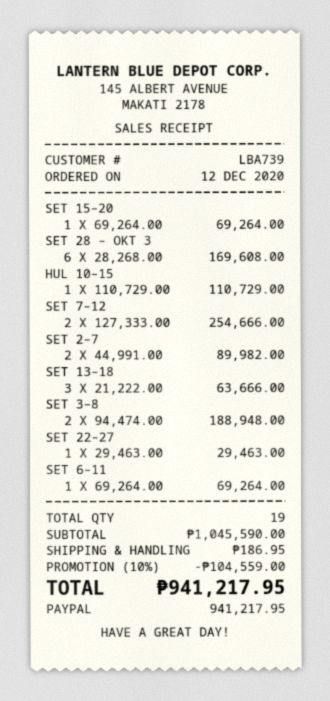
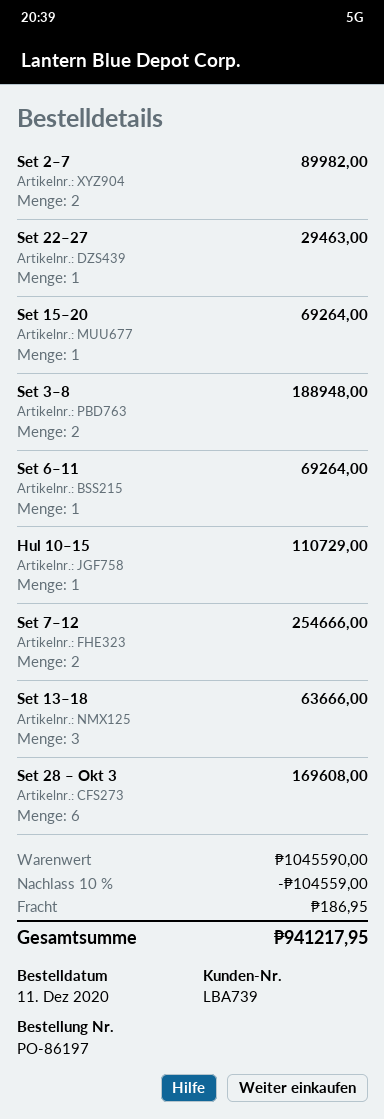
order date: 2020-12-12 -> 2020-12-11

